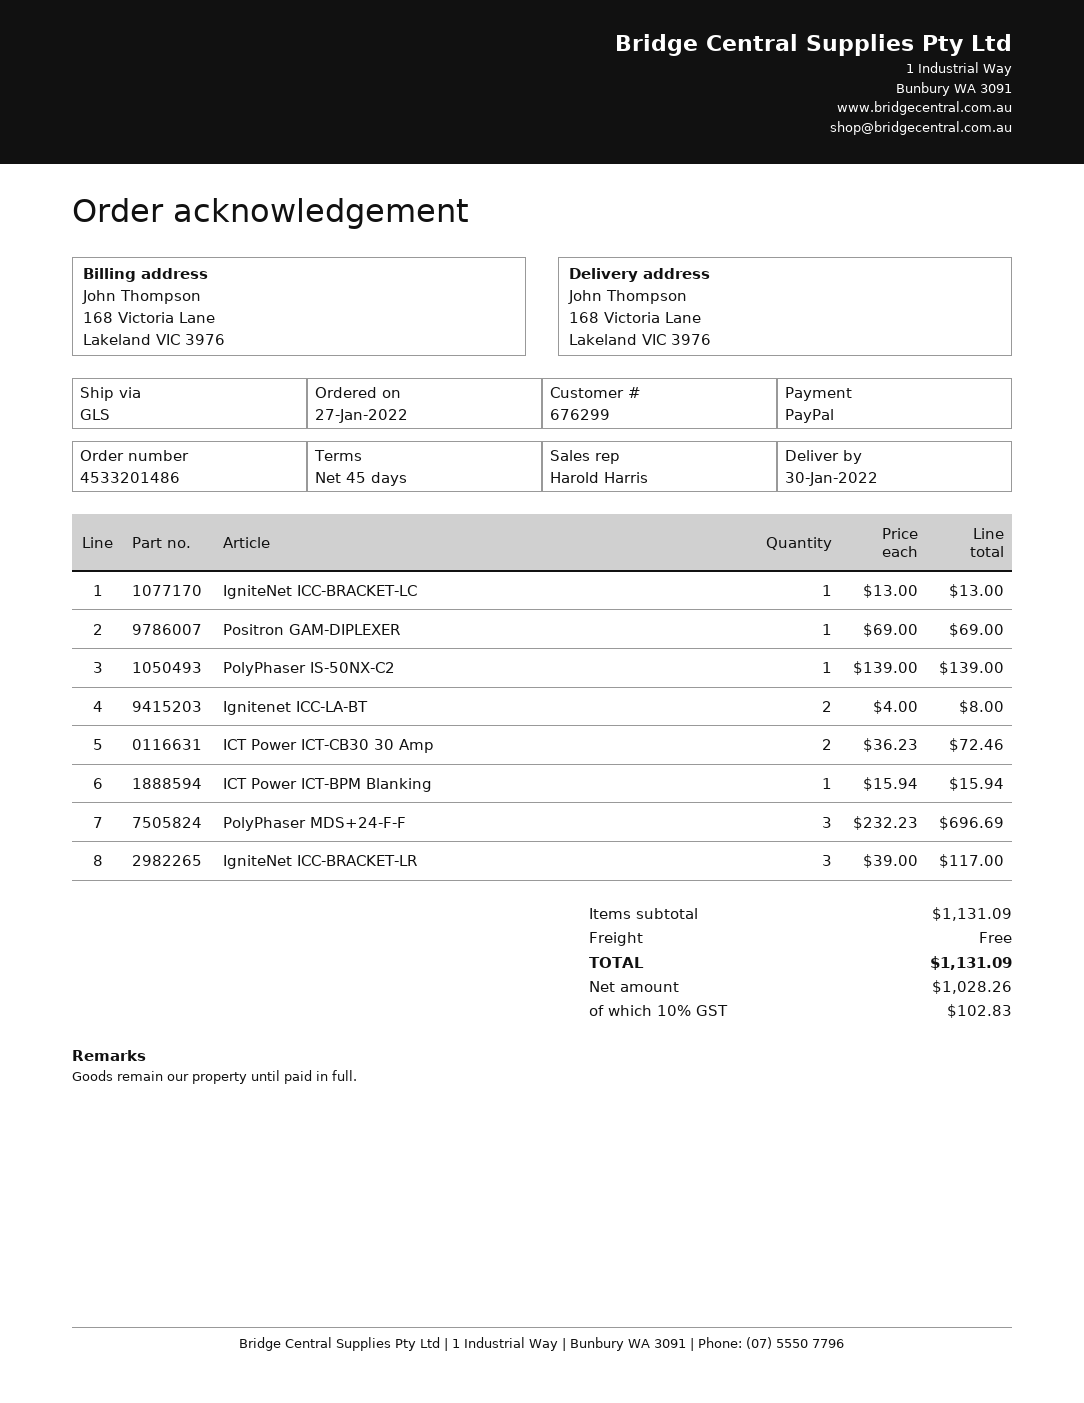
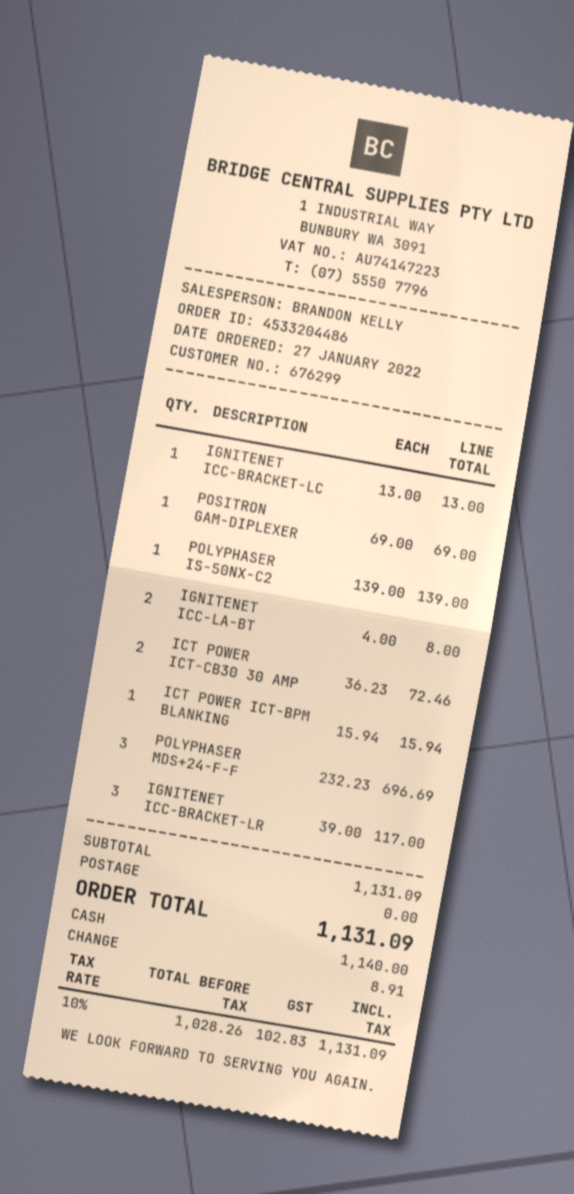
order number: 4533201486 -> 4533204486
sales rep: Harold Harris -> BRANDON KELLY
payment method: PayPal -> cash

